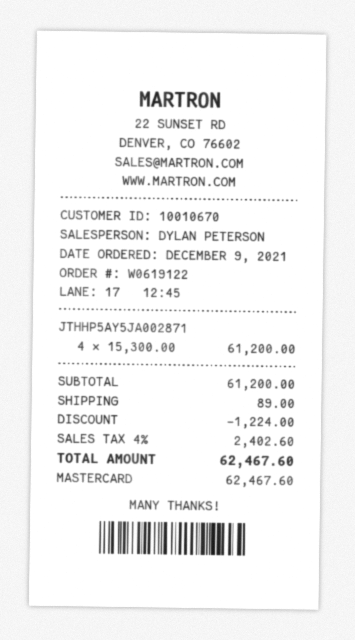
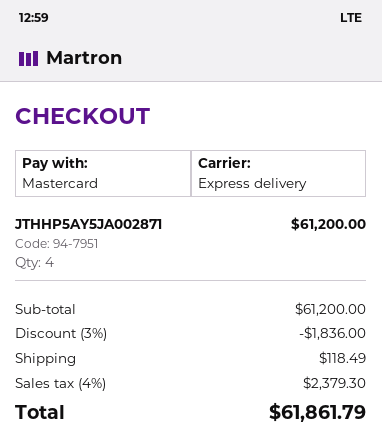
discount: 1224.00 -> 1836.00
shipping: 89.00 -> 118.49
tax: 4% = 2402.60 -> 4% = 2379.30
total: 62467.60 -> 61861.79

